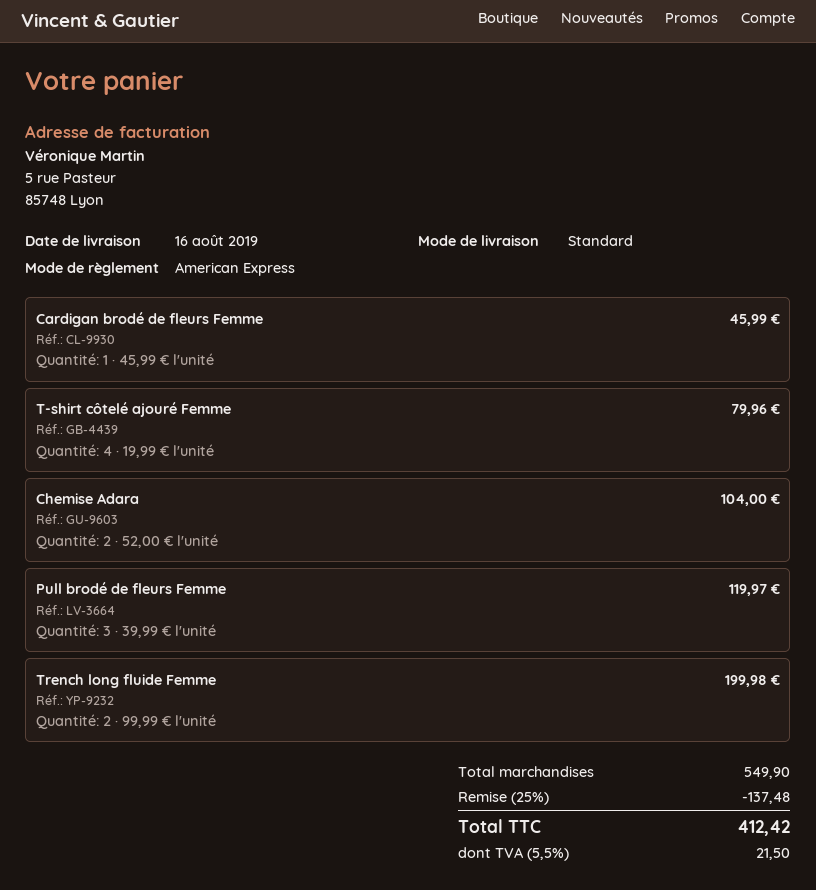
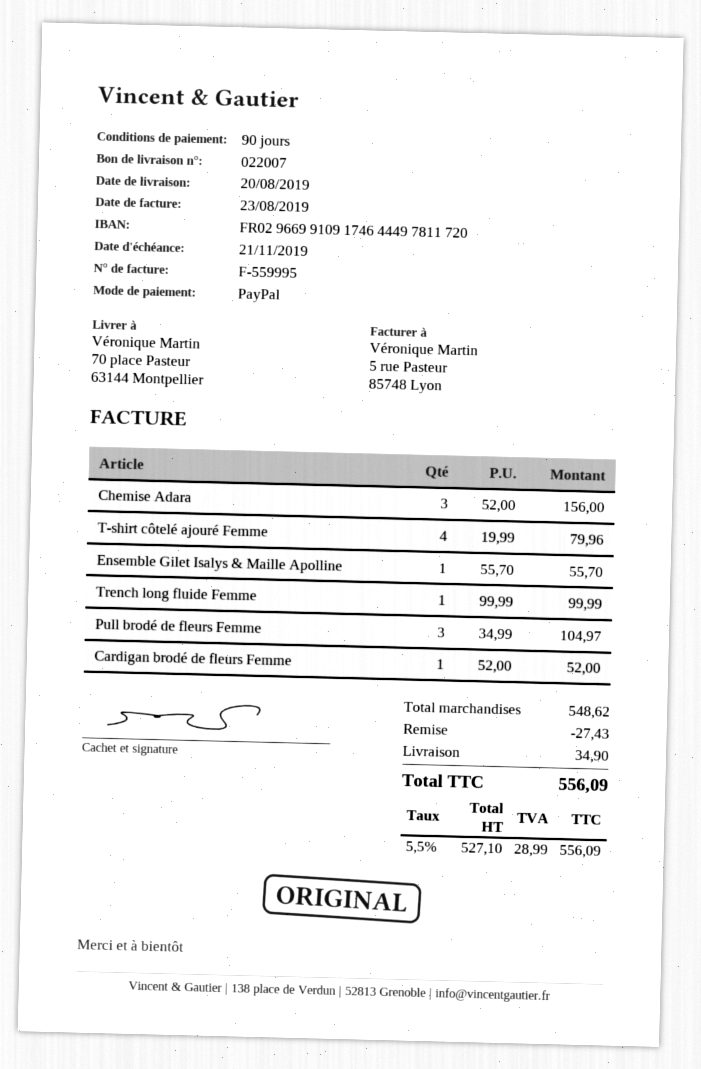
delivery date: 2019-08-16 -> 2019-08-20
payment method: American Express -> PayPal
Cardigan brodé de fleurs Femme: 1 x 45.99 = 45.99 -> 1 x 52.00 = 52.00
Chemise Adara: 2 x 52.00 = 104.00 -> 3 x 52.00 = 156.00
Pull brodé de fleurs Femme: 3 x 39.99 = 119.97 -> 3 x 34.99 = 104.97
Trench long fluide Femme: 2 x 99.99 = 199.98 -> 1 x 99.99 = 99.99
Ensemble Gilet Isalys & Maille Apolline: none -> 1 x 55.70 = 55.70
subtotal: 549.90 -> 548.62
discount: 137.48 -> 27.43
shipping: none -> 34.90
tax: 5.5% = 21.50 -> 5.5% = 28.99
total: 412.42 -> 556.09

